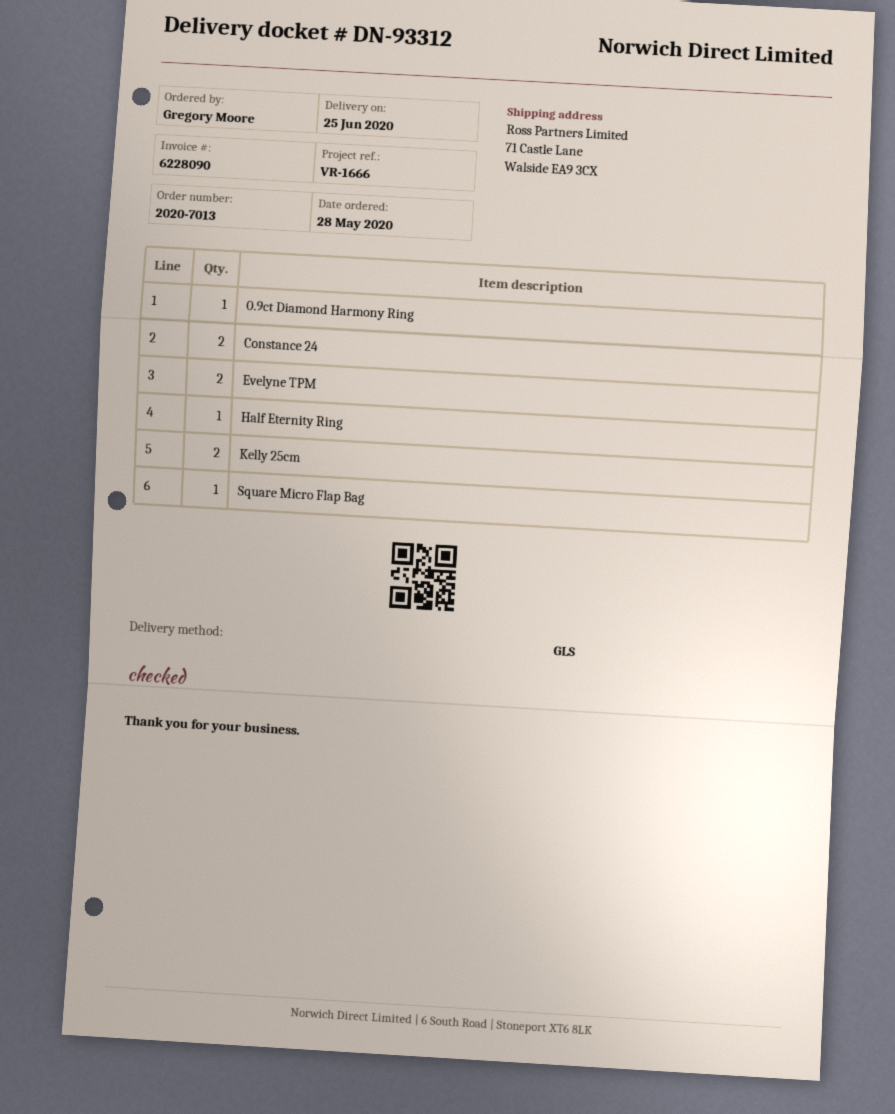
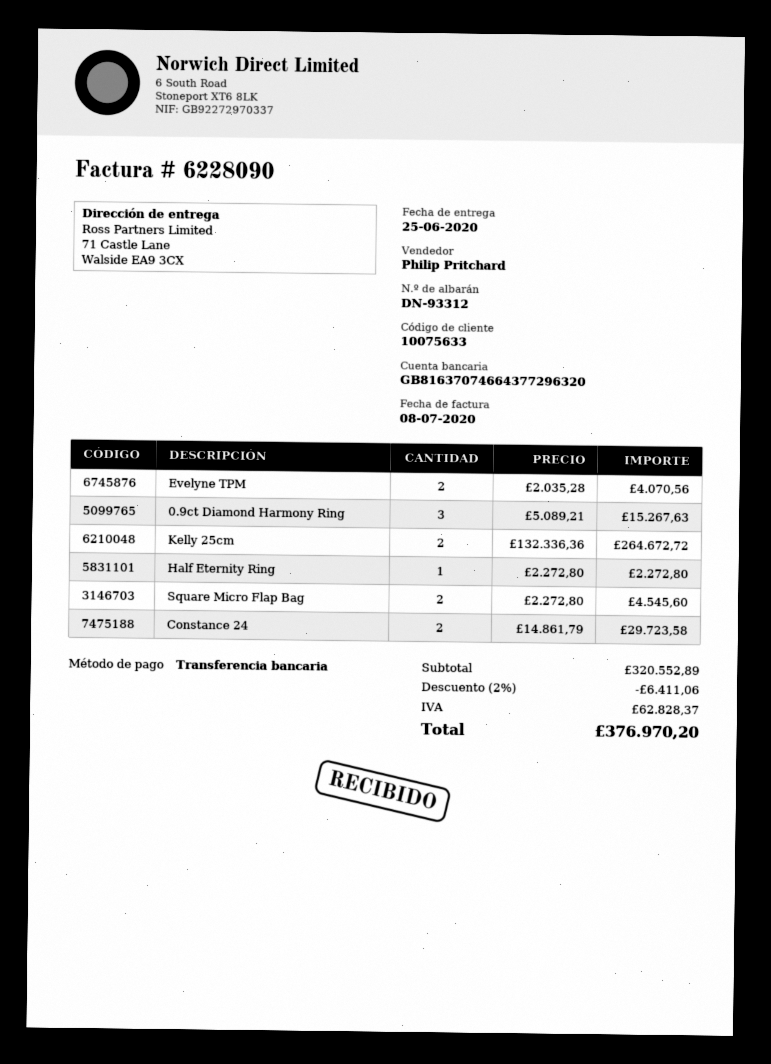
0.9ct Diamond Harmony Ring: 1 -> 3
Square Micro Flap Bag: 1 -> 2

